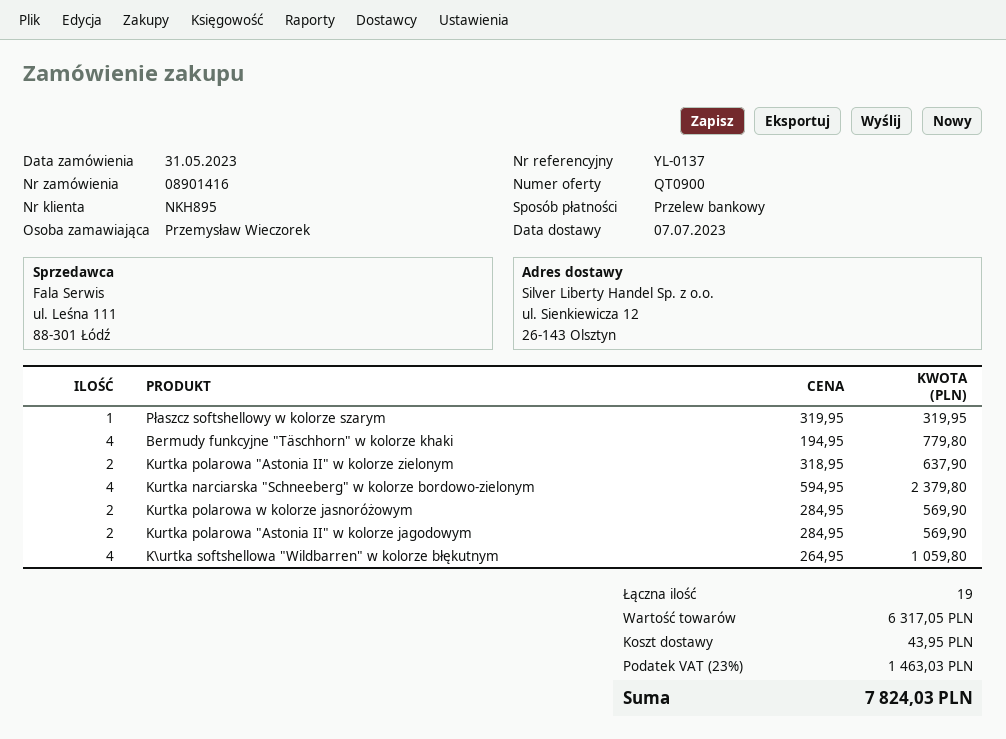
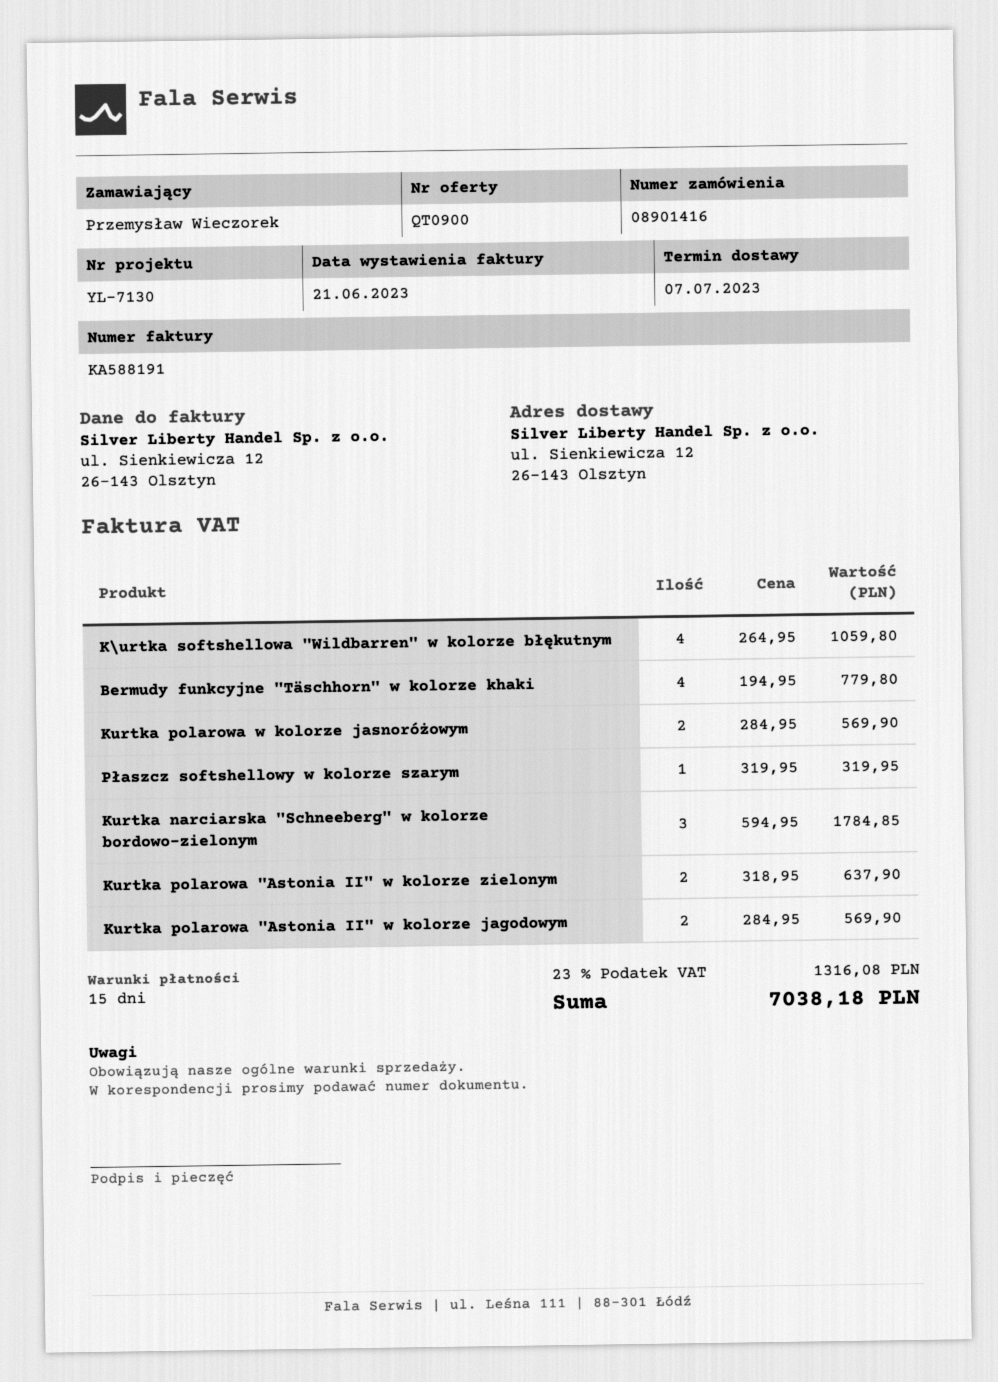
reference: YL-0137 -> YL-7130
Kurtka narciarska "Schneeberg" w kolorze bordowo-zielonym: 4 x 594.95 = 2379.80 -> 3 x 594.95 = 1784.85
shipping: 43.95 -> none
tax: 23% = 1463.03 -> 23% = 1316.08
total: 7824.03 -> 7038.18

